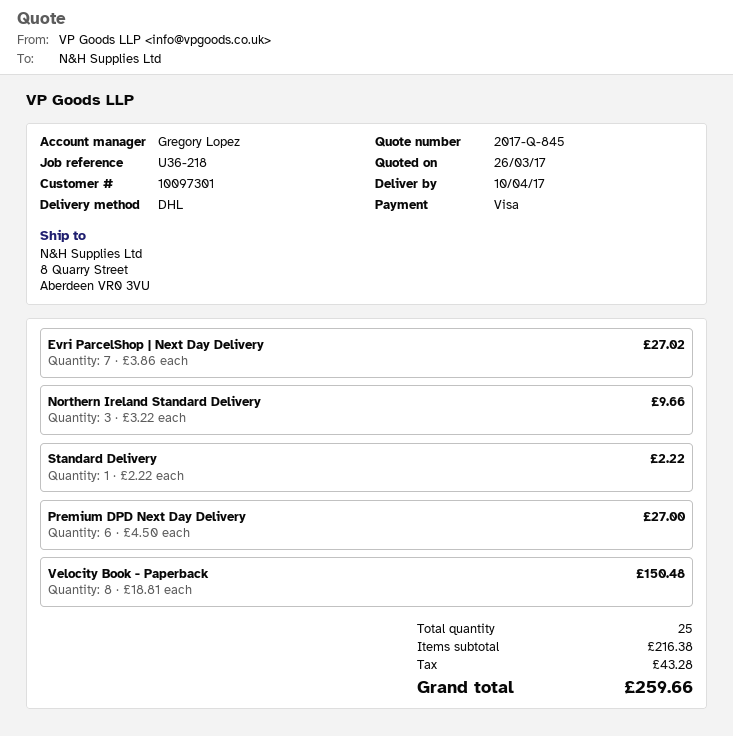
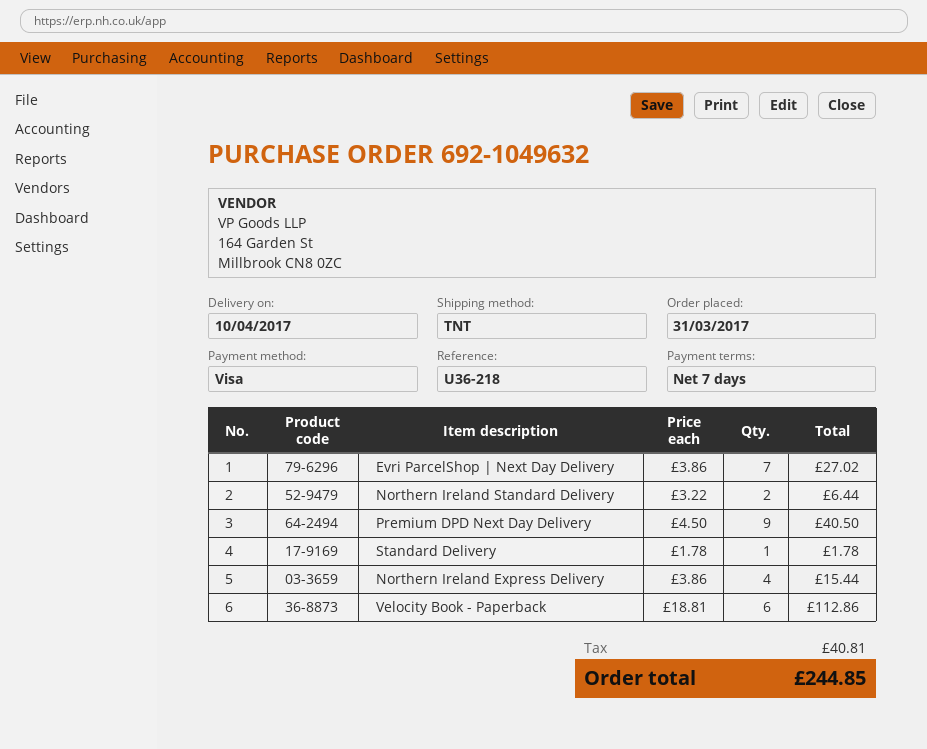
shipping method: DHL -> TNT
Northern Ireland Standard Delivery: 3 x 3.22 = 9.66 -> 2 x 3.22 = 6.44
Standard Delivery: 1 x 2.22 = 2.22 -> 1 x 1.78 = 1.78
Premium DPD Next Day Delivery: 6 x 4.50 = 27.00 -> 9 x 4.50 = 40.50
Velocity Book - Paperback: 8 x 18.81 = 150.48 -> 6 x 18.81 = 112.86
Northern Ireland Express Delivery: none -> 4 x 3.86 = 15.44
tax: 43.28 -> 40.81
total: 259.66 -> 244.85

